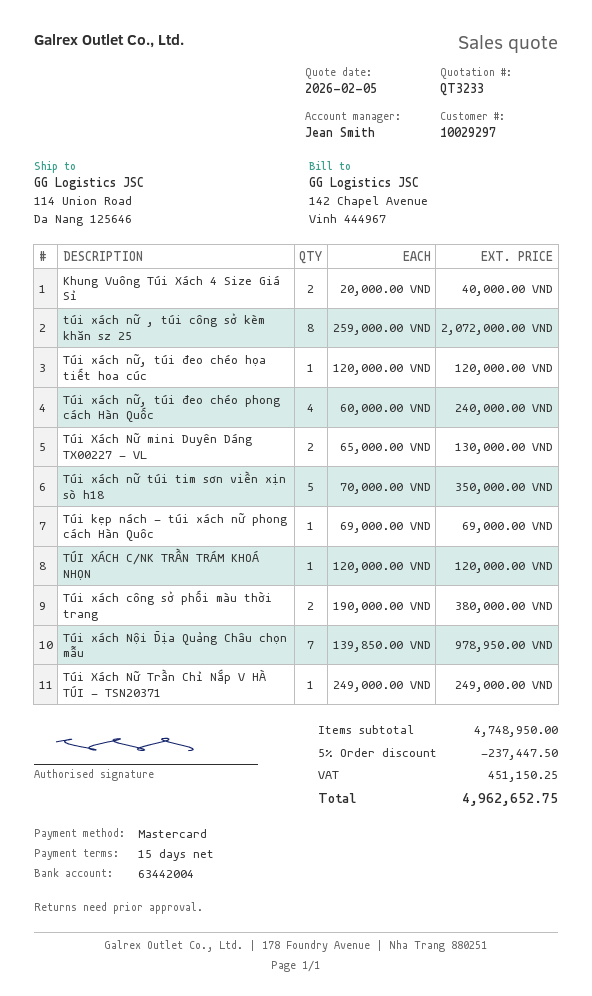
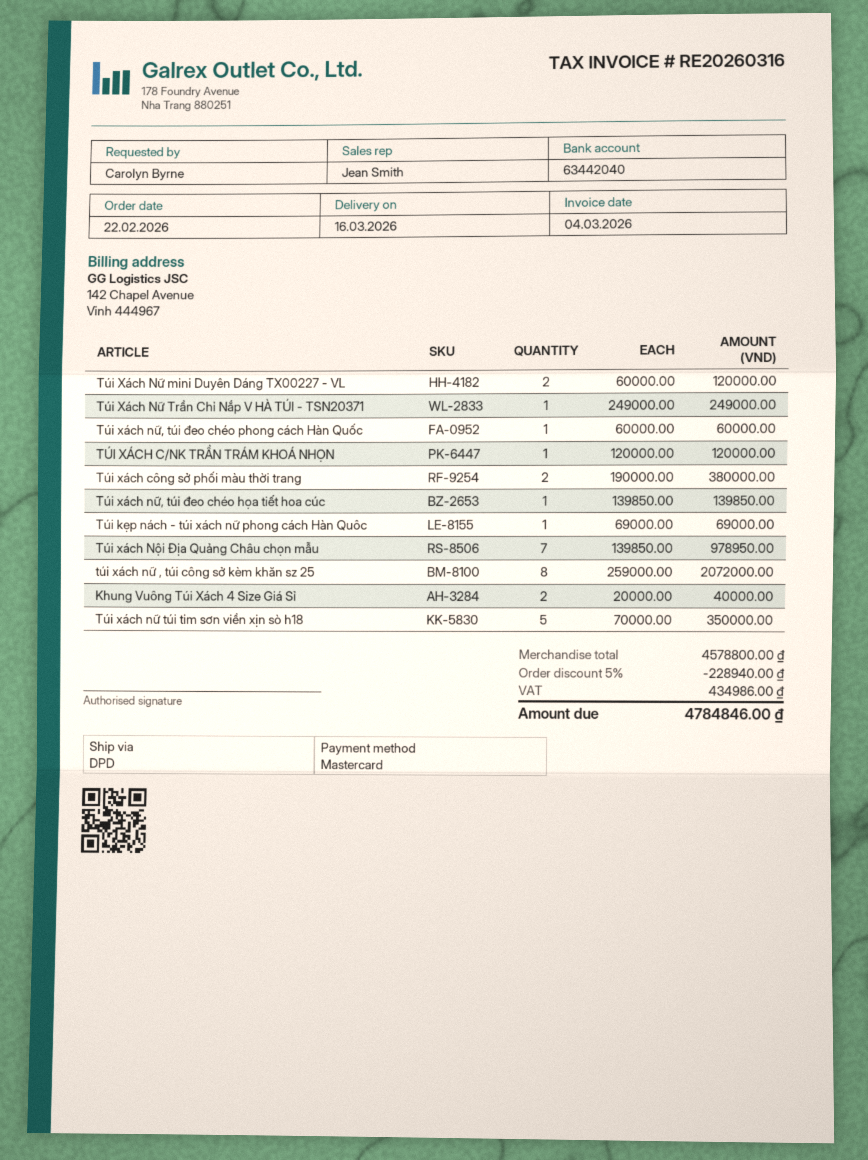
bank account: 63442004 -> 63442040
Túi xách nữ, túi đeo chéo họa tiết hoa cúc: 1 x 120000.00 = 120000.00 -> 1 x 139850.00 = 139850.00
Túi xách nữ, túi đeo chéo phong cách Hàn Quốc: 4 x 60000.00 = 240000.00 -> 1 x 60000.00 = 60000.00
Túi Xách Nữ mini Duyên Dáng TX00227 - VL: 2 x 65000.00 = 130000.00 -> 2 x 60000.00 = 120000.00
subtotal: 4748950.00 -> 4578800.00
discount: 5% = 237447.50 -> 5% = 228940.00
tax: 451150.25 -> 434986.00
total: 4962652.75 -> 4784846.00

